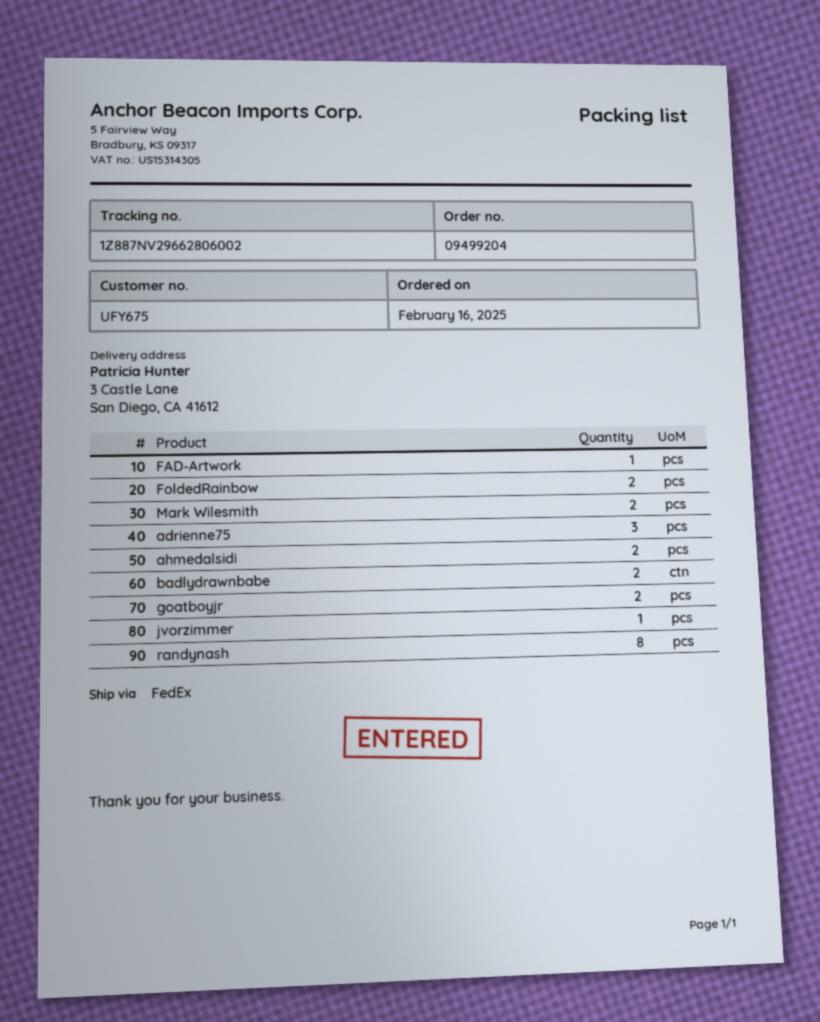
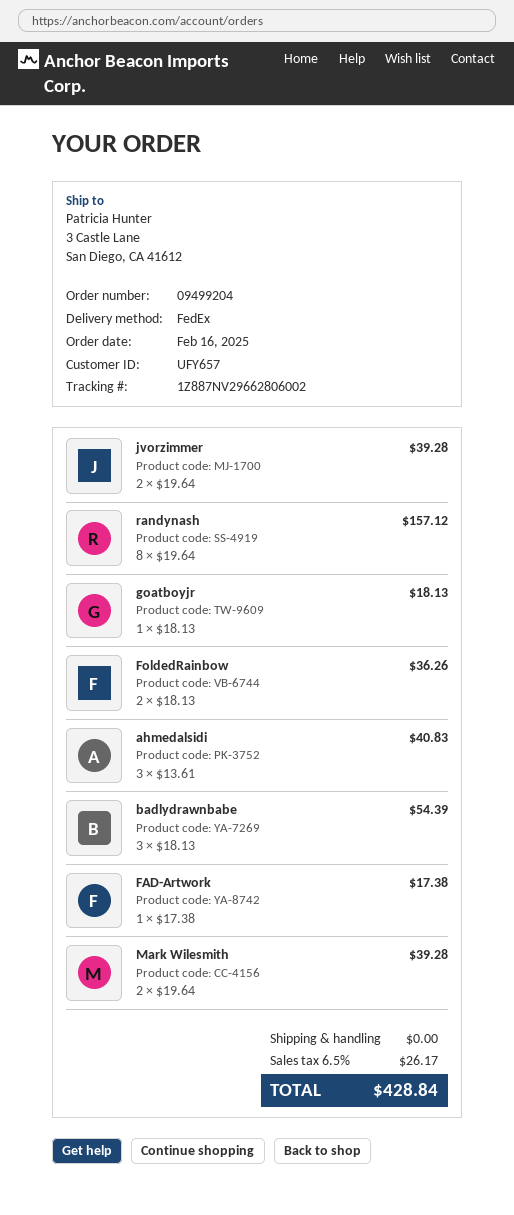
customer number: UFY675 -> UFY657
adrienne75: 3 -> none
ahmedalsidi: 2 -> 3
badlydrawnbabe: 2 -> 3
goatboyjr: 2 -> 1
jvorzimmer: 1 -> 2

